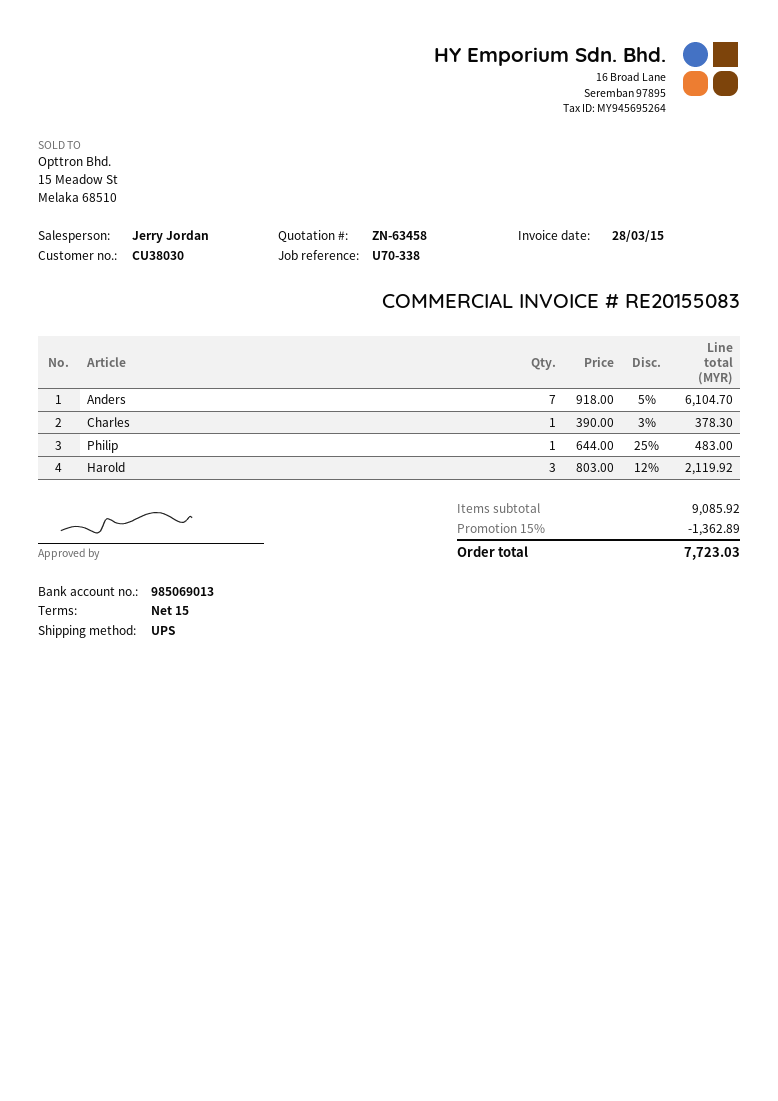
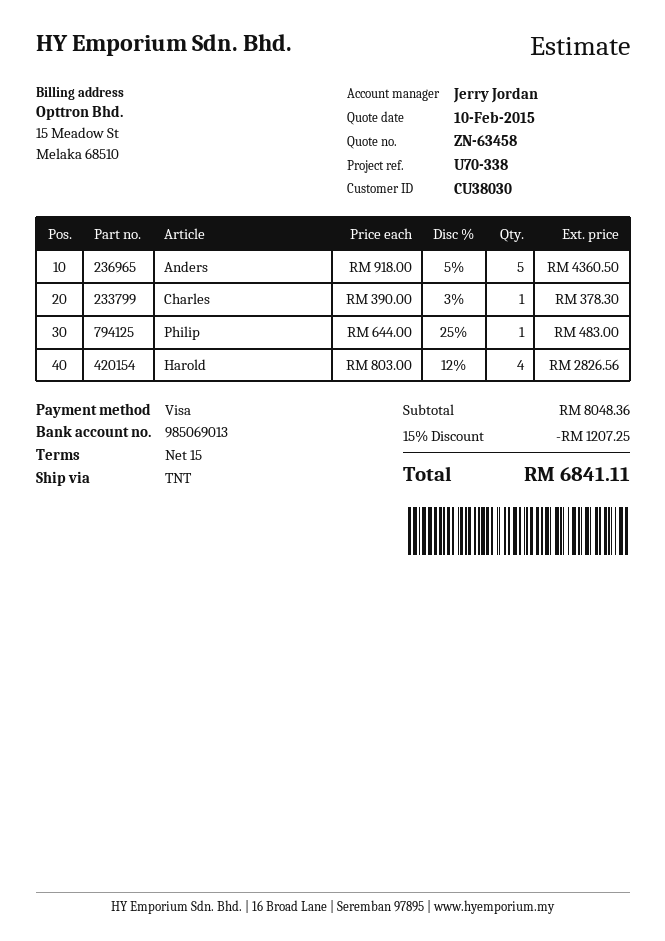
shipping method: UPS -> TNT
Anders: 7 x 918.00 - 5% = 6104.70 -> 5 x 918.00 - 5% = 4360.50
Harold: 3 x 803.00 - 12% = 2119.92 -> 4 x 803.00 - 12% = 2826.56
subtotal: 9085.92 -> 8048.36
discount: 15% = 1362.89 -> 15% = 1207.25
total: 7723.03 -> 6841.11

